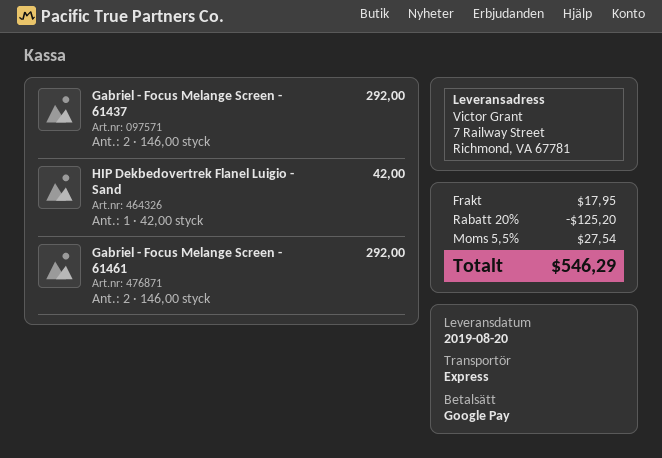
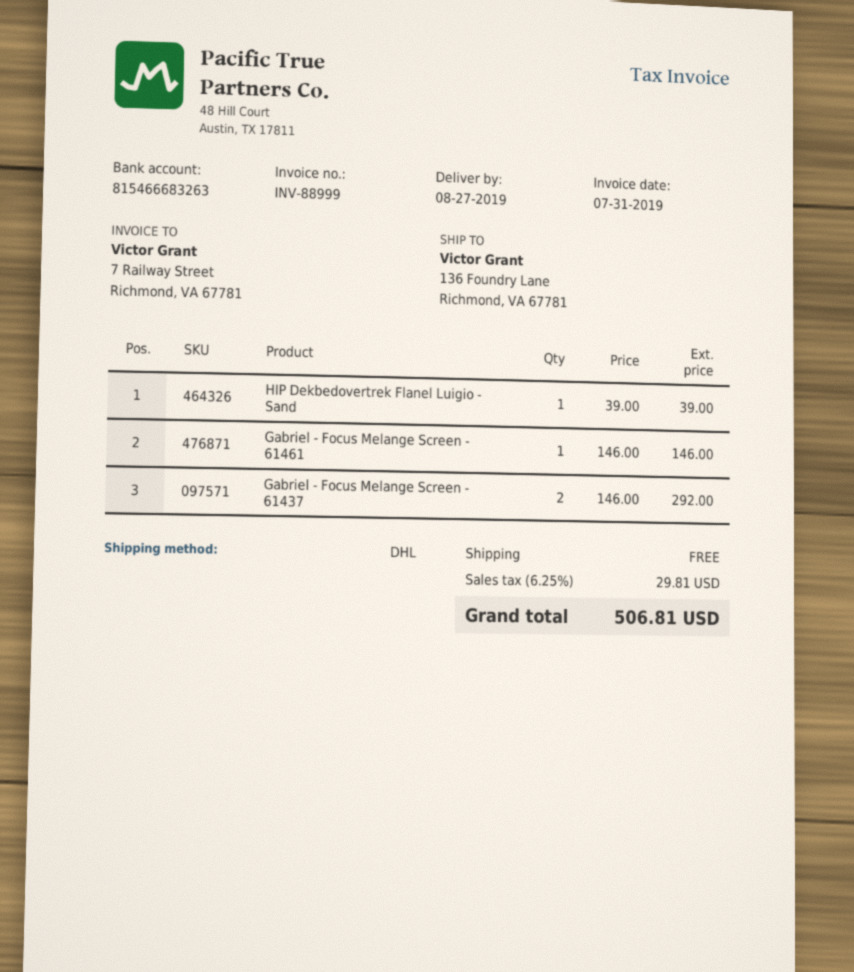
delivery date: 2019-08-20 -> 2019-08-27
shipping method: express -> DHL
ship to: 7 Railway Street, Richmond, VA 67781 -> 136 Foundry Lane, Richmond, VA 67781
HIP Dekbedovertrek Flanel Luigio - Sand: 1 x 42.00 = 42.00 -> 1 x 39.00 = 39.00
Gabriel - Focus Melange Screen - 61461: 2 x 146.00 = 292.00 -> 1 x 146.00 = 146.00
discount: 20% = 125.20 -> none
shipping: 17.95 -> 0.00
tax: 5.5% = 27.54 -> 6.25% = 29.81
total: 546.29 -> 506.81

